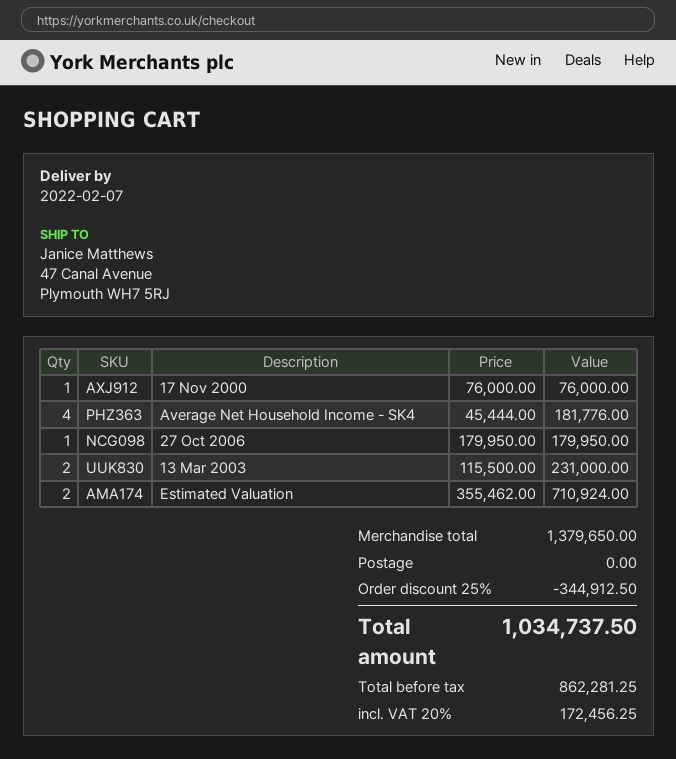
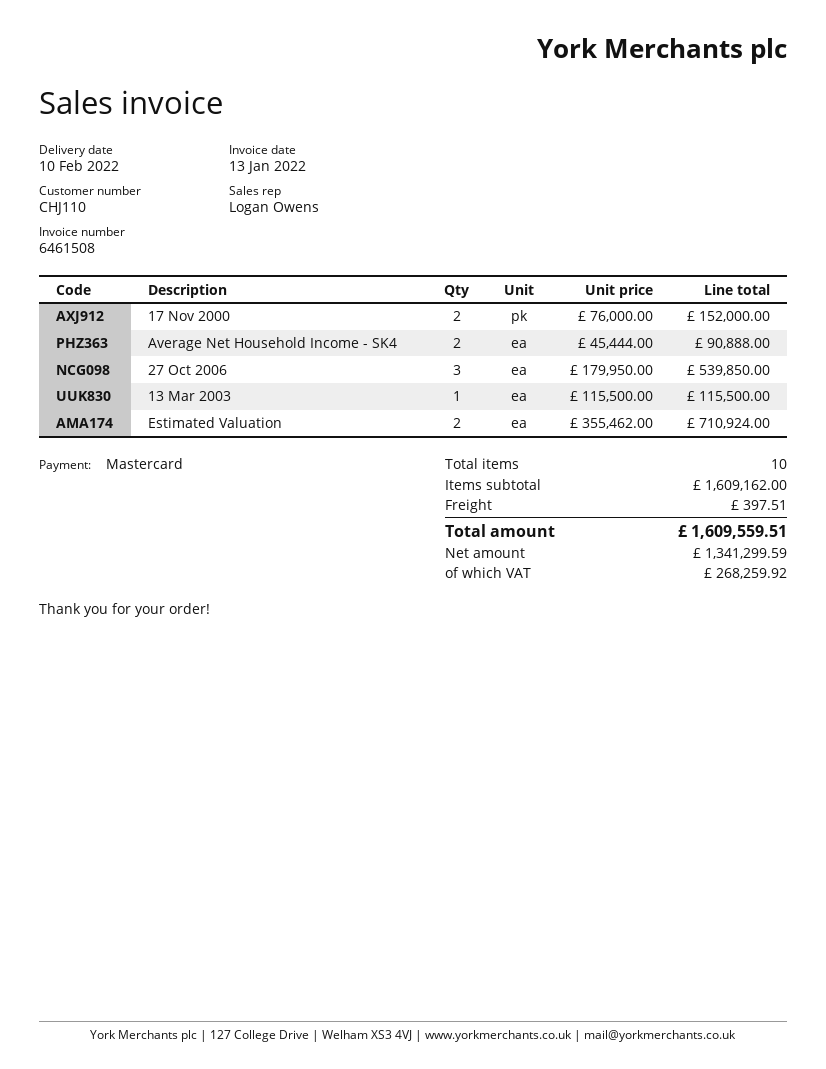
delivery date: 2022-02-07 -> 2022-02-10
17 Nov 2000: 1 x 76000.00 = 76000.00 -> 2 x 76000.00 = 152000.00
Average Net Household Income - SK4: 4 x 45444.00 = 181776.00 -> 2 x 45444.00 = 90888.00
27 Oct 2006: 1 x 179950.00 = 179950.00 -> 3 x 179950.00 = 539850.00
13 Mar 2003: 2 x 115500.00 = 231000.00 -> 1 x 115500.00 = 115500.00
subtotal: 1379650.00 -> 1609162.00
discount: 25% = 344912.50 -> none
shipping: 0.00 -> 397.51
net: 862281.25 -> 1341299.59
tax: 172456.25 -> 268259.92
total: 1034737.50 -> 1609559.51

